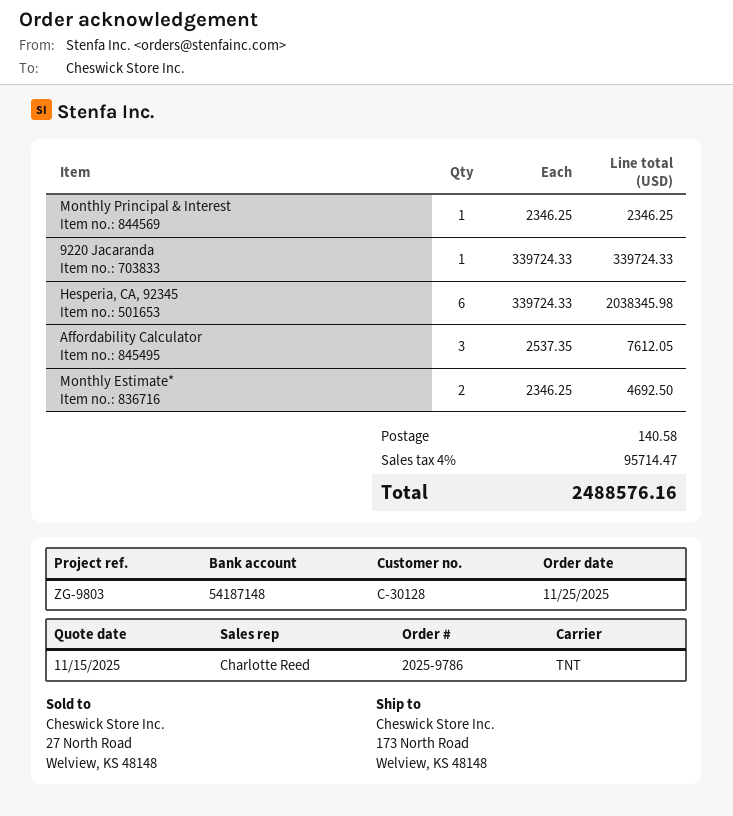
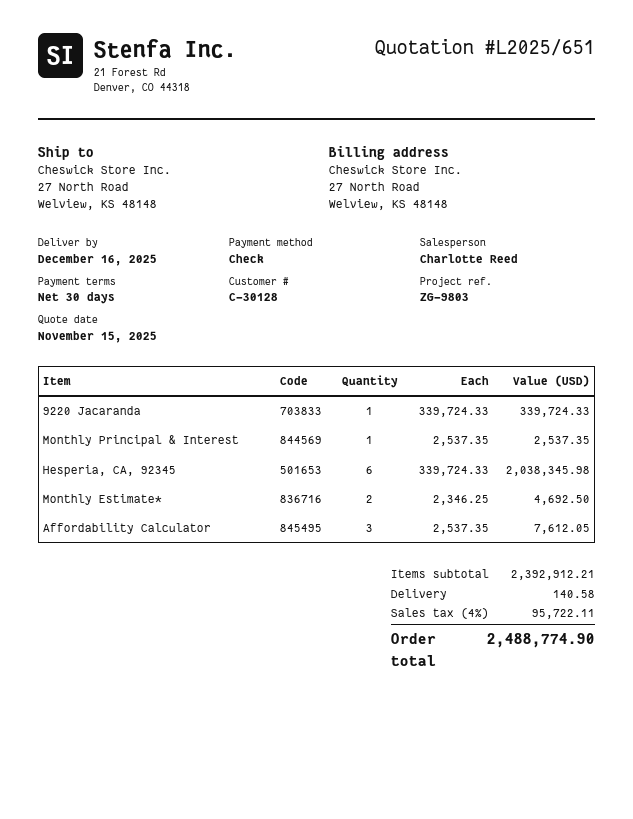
ship to: 173 North Road, Welview, KS 48148 -> 27 North Road, Welview, KS 48148
Monthly Principal & Interest: 1 x 2346.25 = 2346.25 -> 1 x 2537.35 = 2537.35
tax: 4% = 95714.47 -> 4% = 95722.11
total: 2488576.16 -> 2488774.90

